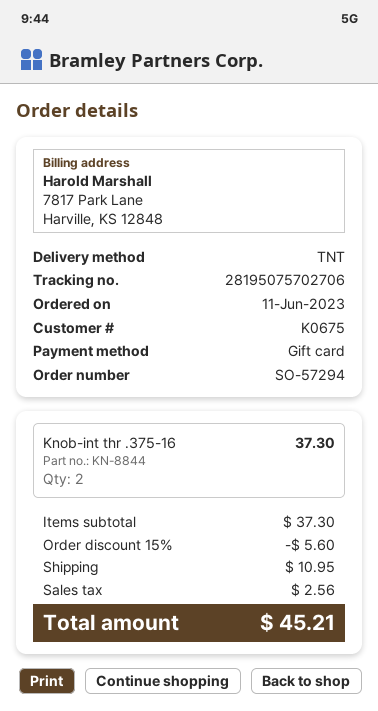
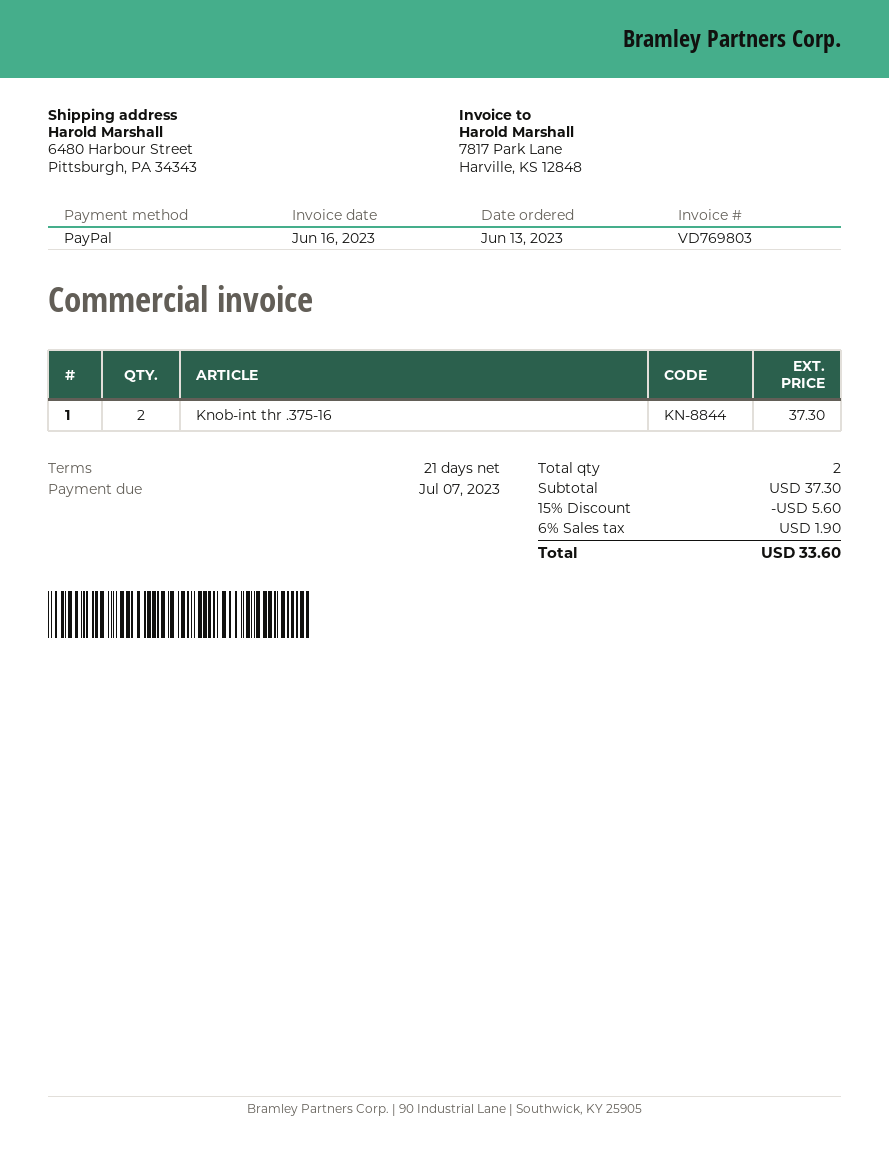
order date: 2023-06-11 -> 2023-06-13
payment method: gift card -> PayPal
shipping: 10.95 -> none
tax: 2.56 -> 1.90
total: 45.21 -> 33.60

